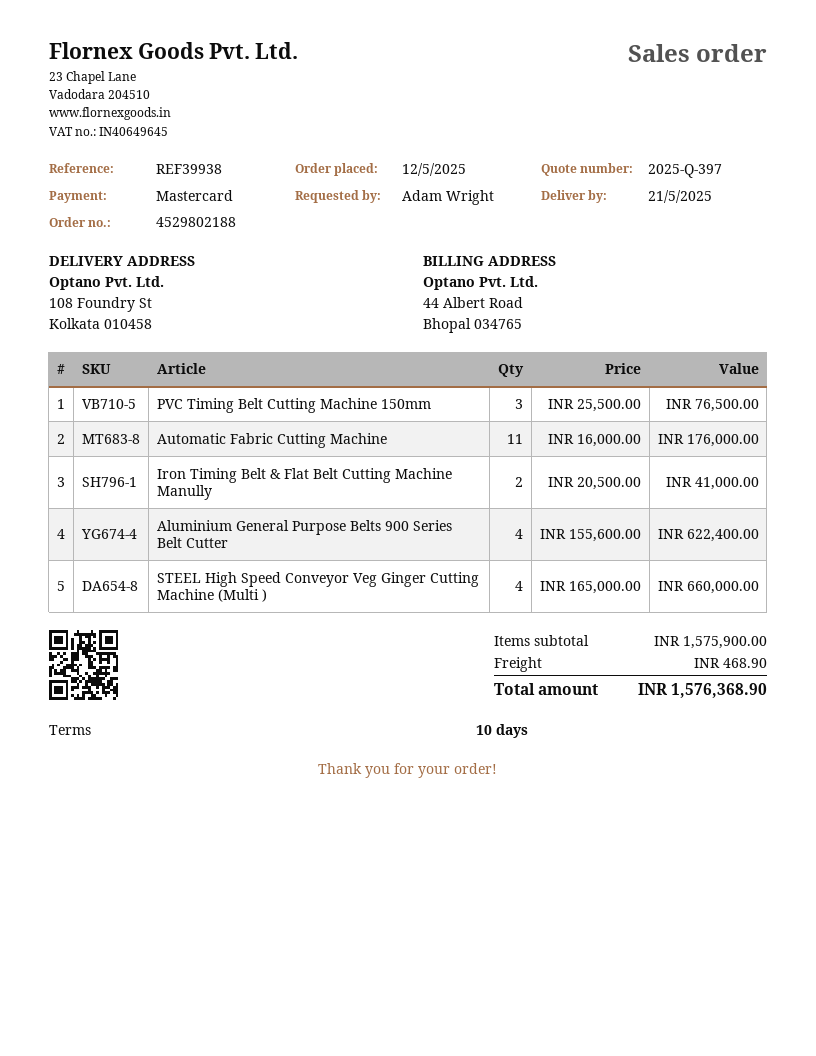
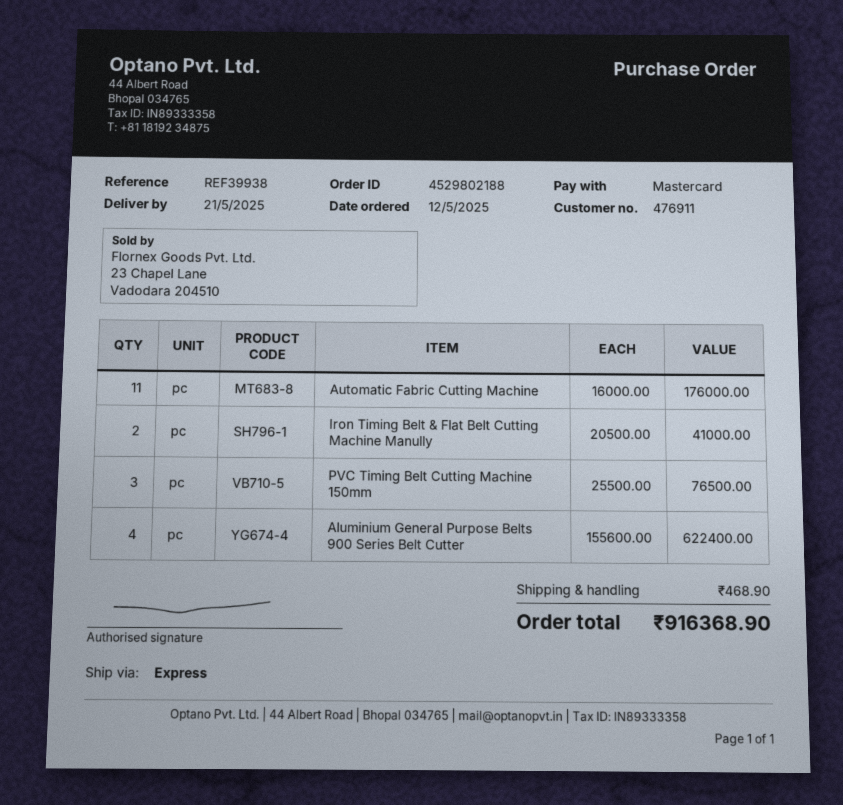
STEEL High Speed Conveyor Veg Ginger Cutting Machine (Multi ): 4 x 165000.00 = 660000.00 -> none
total: 1576368.90 -> 916368.90

